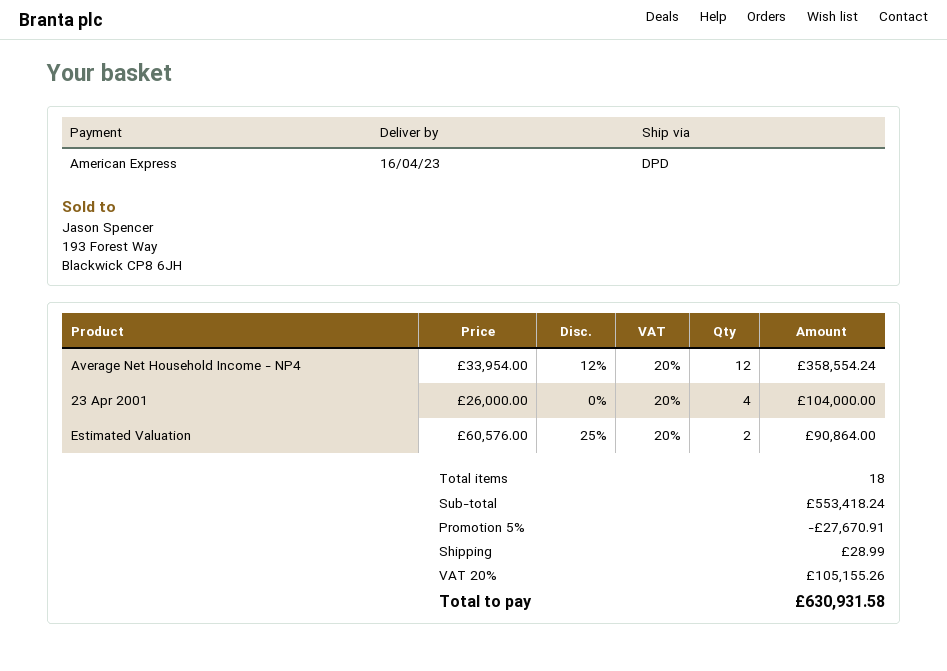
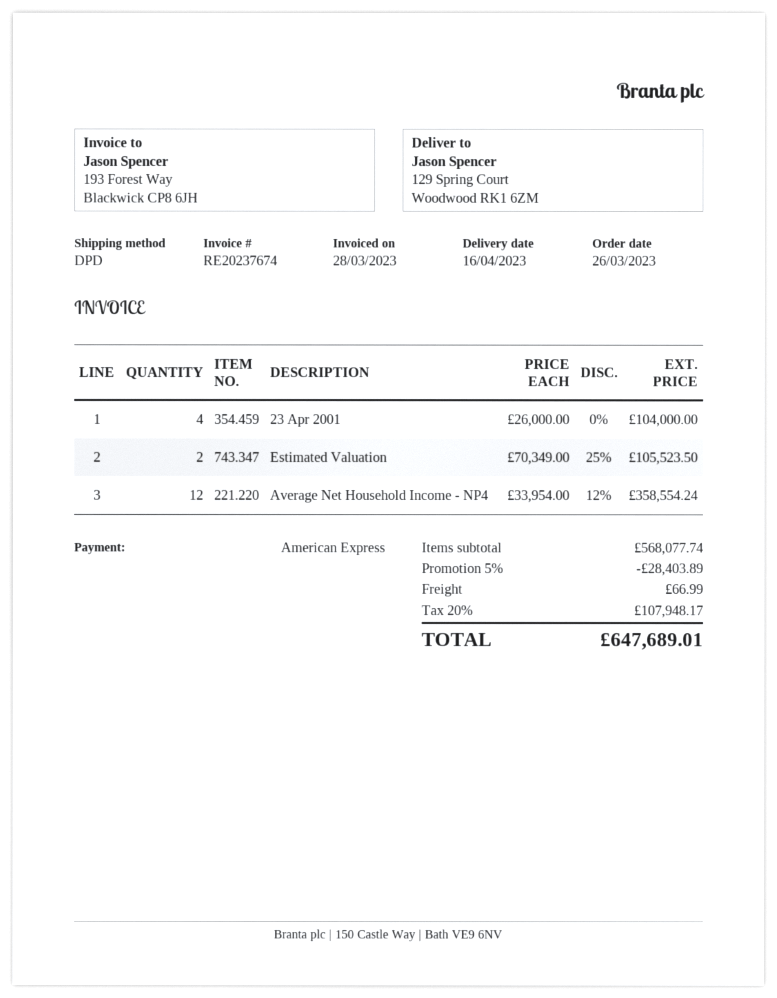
Estimated Valuation: 2 x 60576.00 - 25% = 90864.00 -> 2 x 70349.00 - 25% = 105523.50
subtotal: 553418.24 -> 568077.74
discount: 5% = 27670.91 -> 5% = 28403.89
shipping: 28.99 -> 66.99
tax: 20% = 105155.26 -> 20% = 107948.17
total: 630931.58 -> 647689.01

